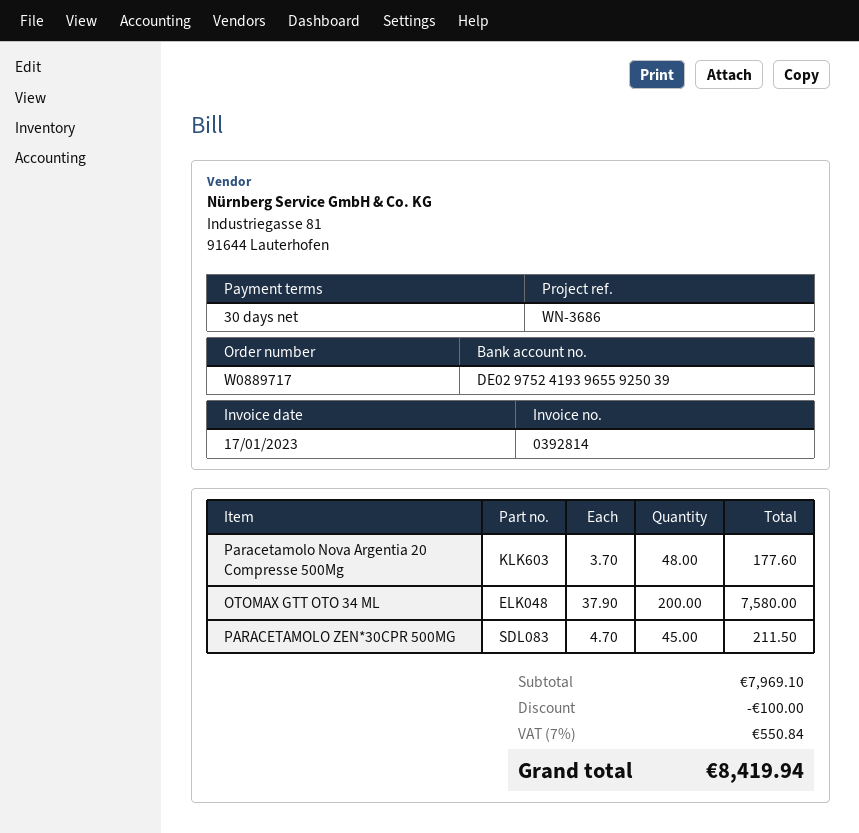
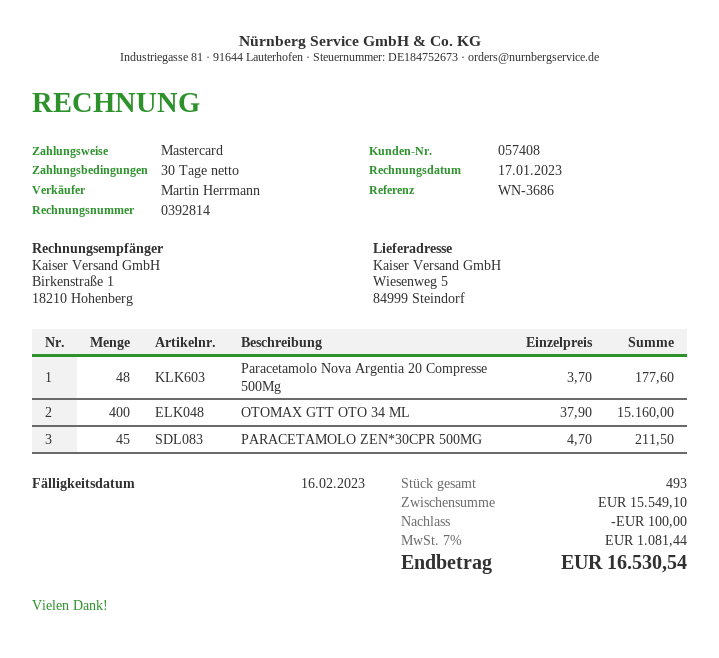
OTOMAX GTT OTO 34 ML: 200 x 37.90 = 7580.00 -> 400 x 37.90 = 15160.00
subtotal: 7969.10 -> 15549.10
tax: 7% = 550.84 -> 7% = 1081.44
total: 8419.94 -> 16530.54

